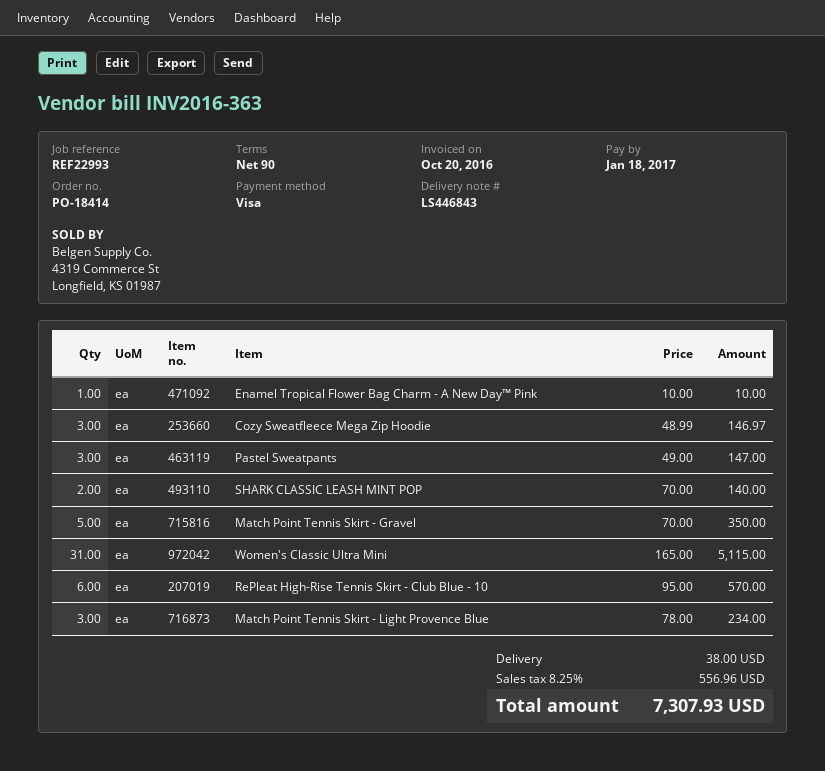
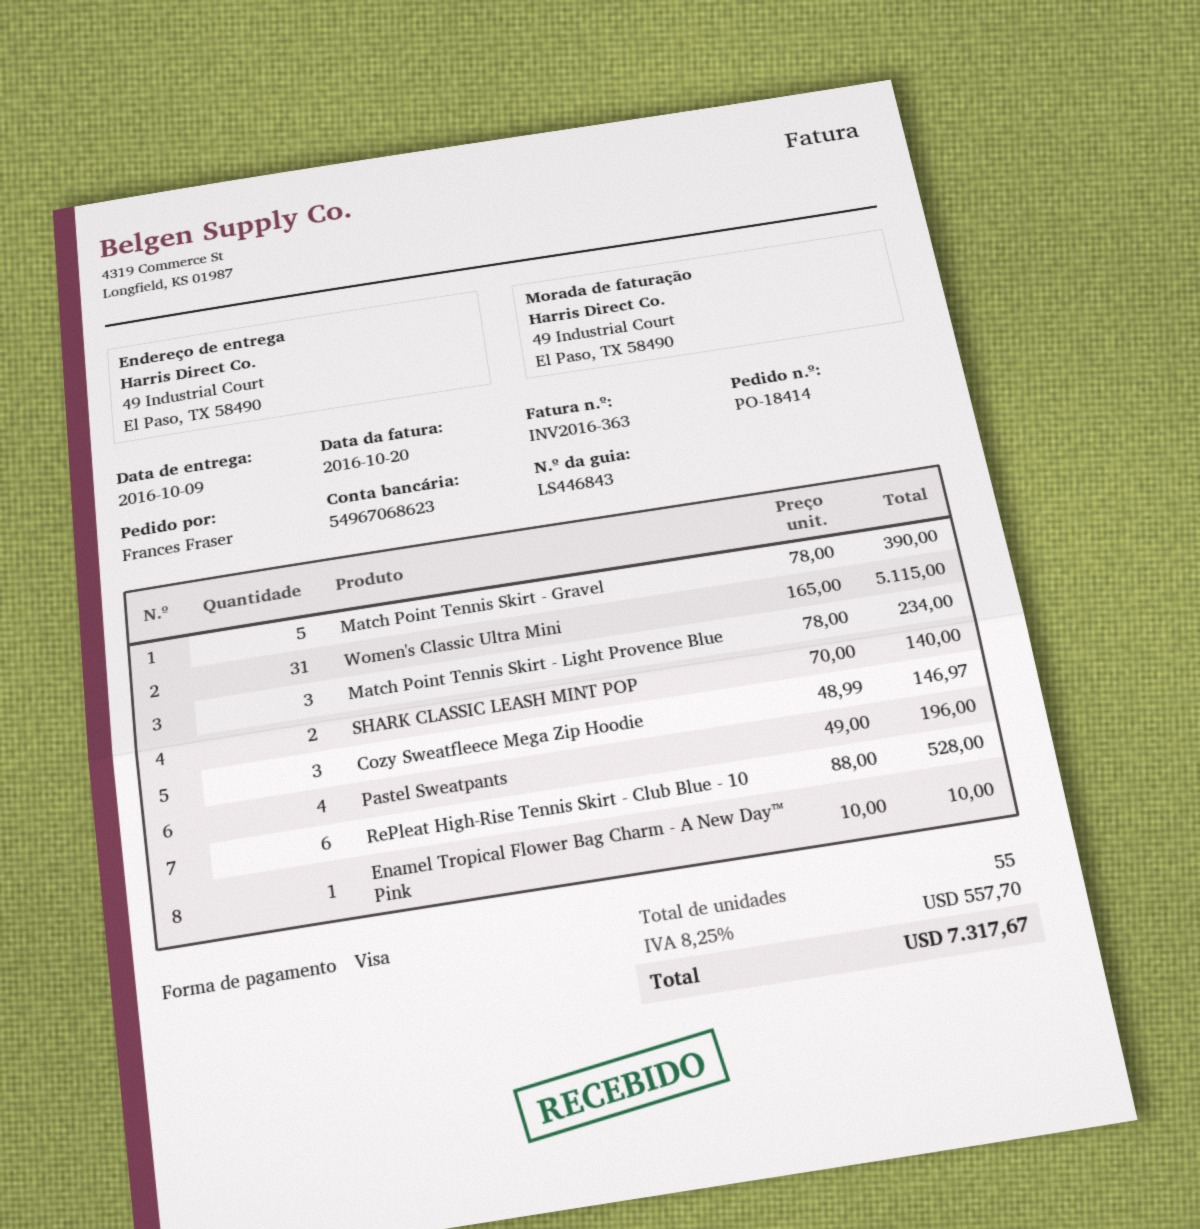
Pastel Sweatpants: 3 x 49.00 = 147.00 -> 4 x 49.00 = 196.00
Match Point Tennis Skirt - Gravel: 5 x 70.00 = 350.00 -> 5 x 78.00 = 390.00
RePleat High-Rise Tennis Skirt - Club Blue - 10: 6 x 95.00 = 570.00 -> 6 x 88.00 = 528.00
shipping: 38.00 -> none
tax: 8.25% = 556.96 -> 8.25% = 557.70
total: 7307.93 -> 7317.67

